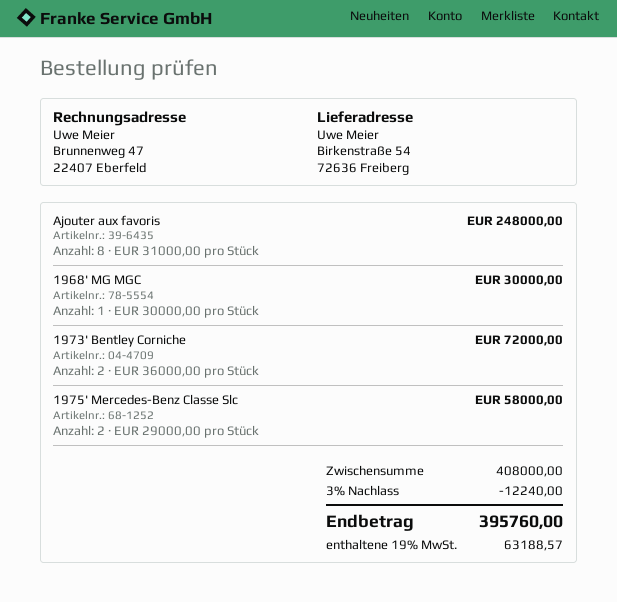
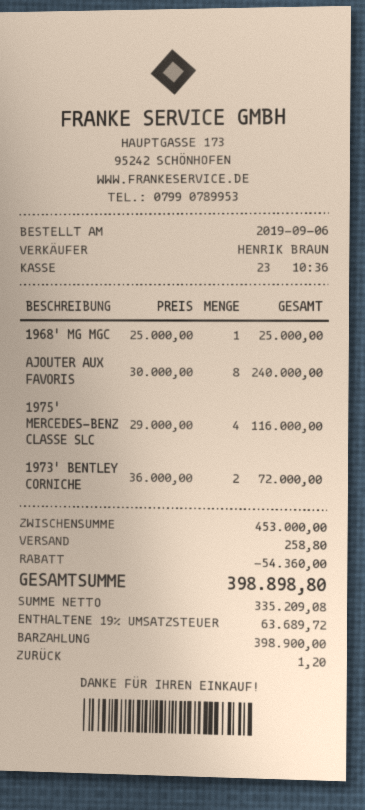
Ajouter aux favoris: 8 x 31000.00 = 248000.00 -> 8 x 30000.00 = 240000.00
1968' MG MGC: 1 x 30000.00 = 30000.00 -> 1 x 25000.00 = 25000.00
1975' Mercedes-Benz Classe Slc: 2 x 29000.00 = 58000.00 -> 4 x 29000.00 = 116000.00
subtotal: 408000.00 -> 453000.00
discount: 12240.00 -> 54360.00
shipping: none -> 258.80
tax: 19% = 63188.57 -> 19% = 63689.72
total: 395760.00 -> 398898.80

